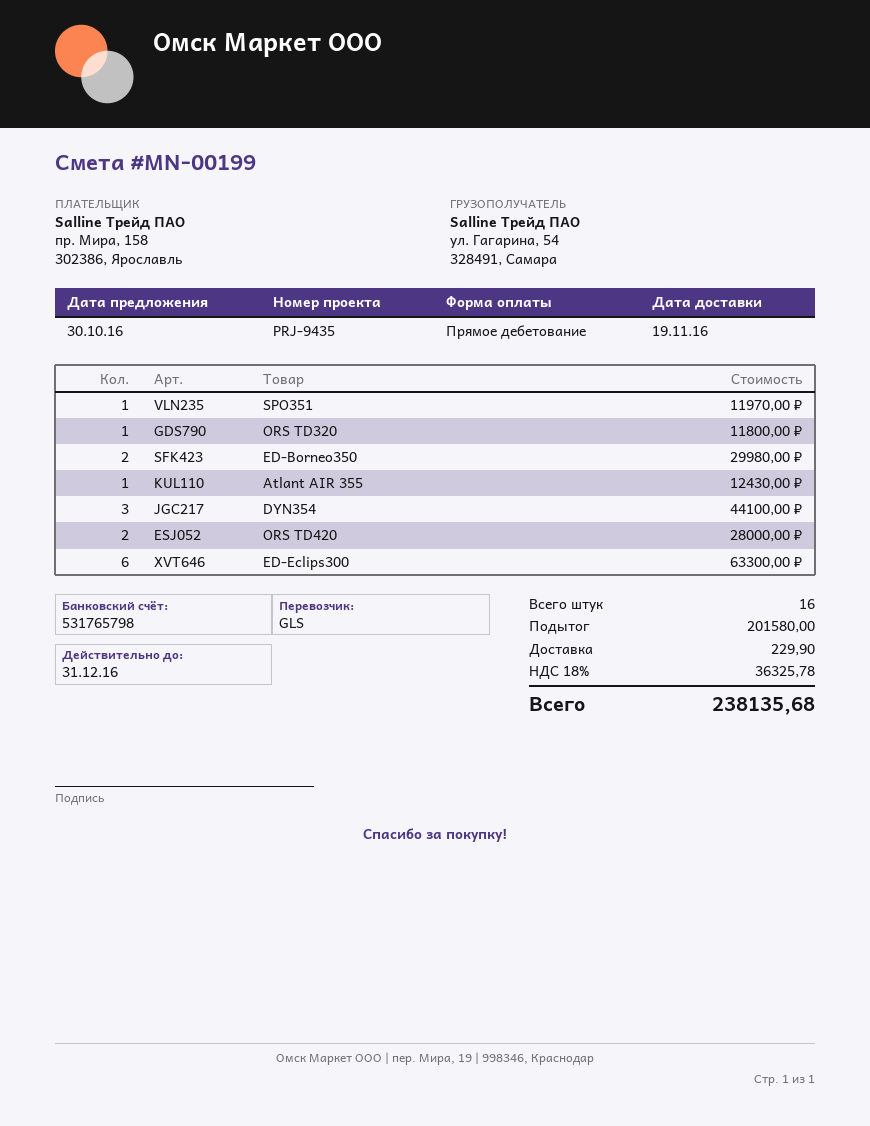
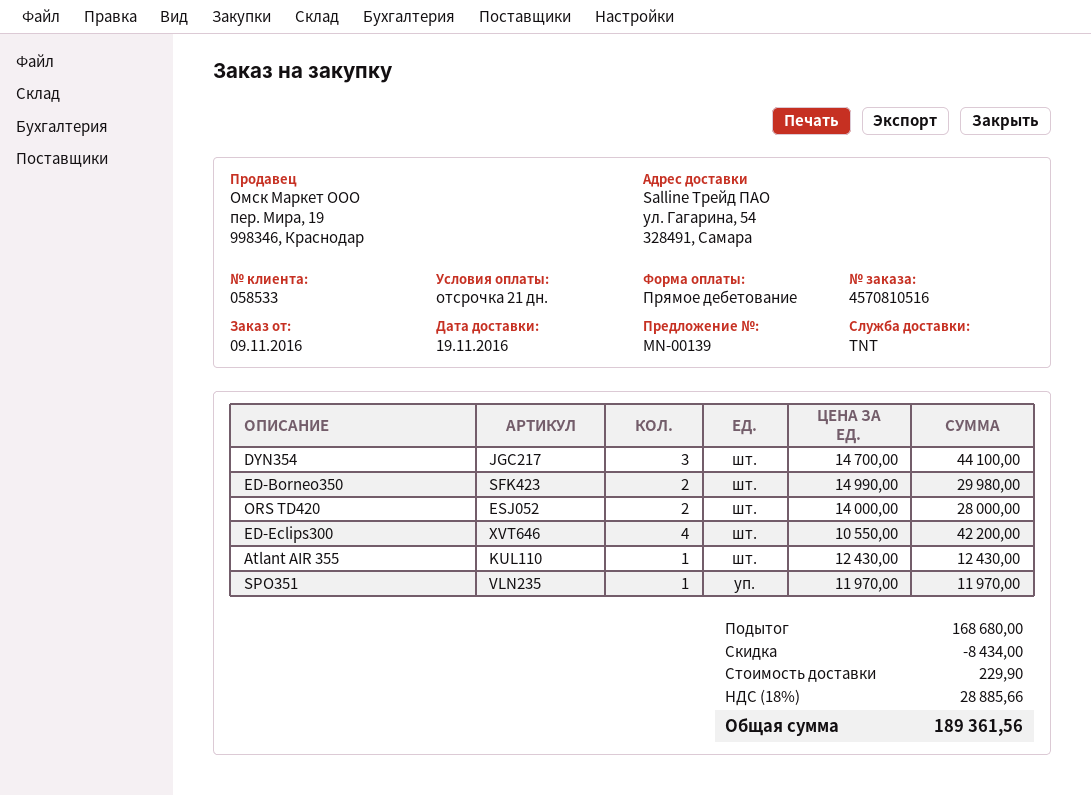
quote number: MN-00199 -> MN-00139
shipping method: GLS -> TNT
ORS TD320: 1 for 11800.00 -> none
ED-Eclips300: 6 for 63300.00 -> 4 for 42200.00
subtotal: 201580.00 -> 168680.00
discount: none -> 8434.00
tax: 18% = 36325.78 -> 18% = 28885.66
total: 238135.68 -> 189361.56

